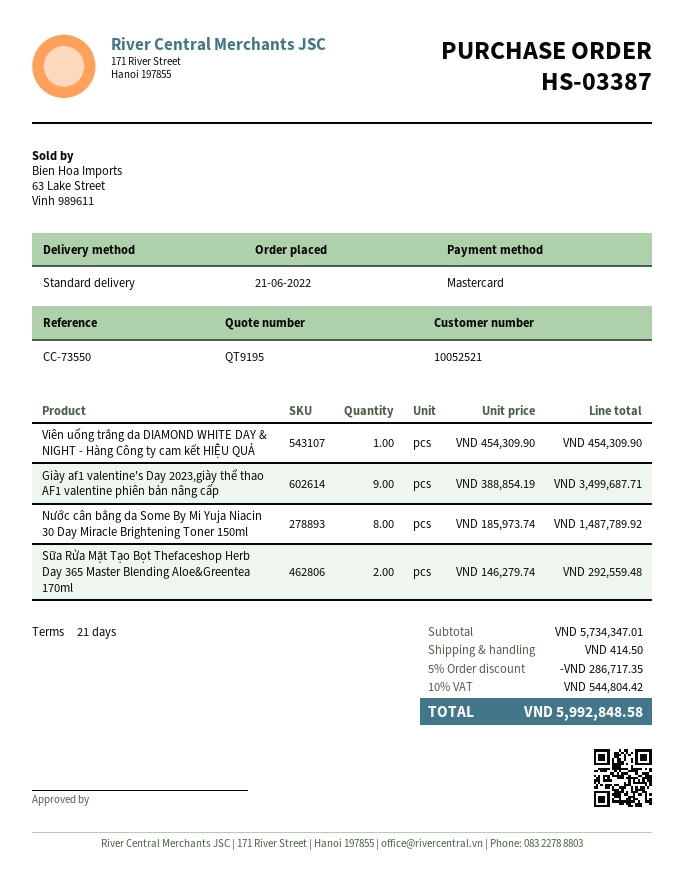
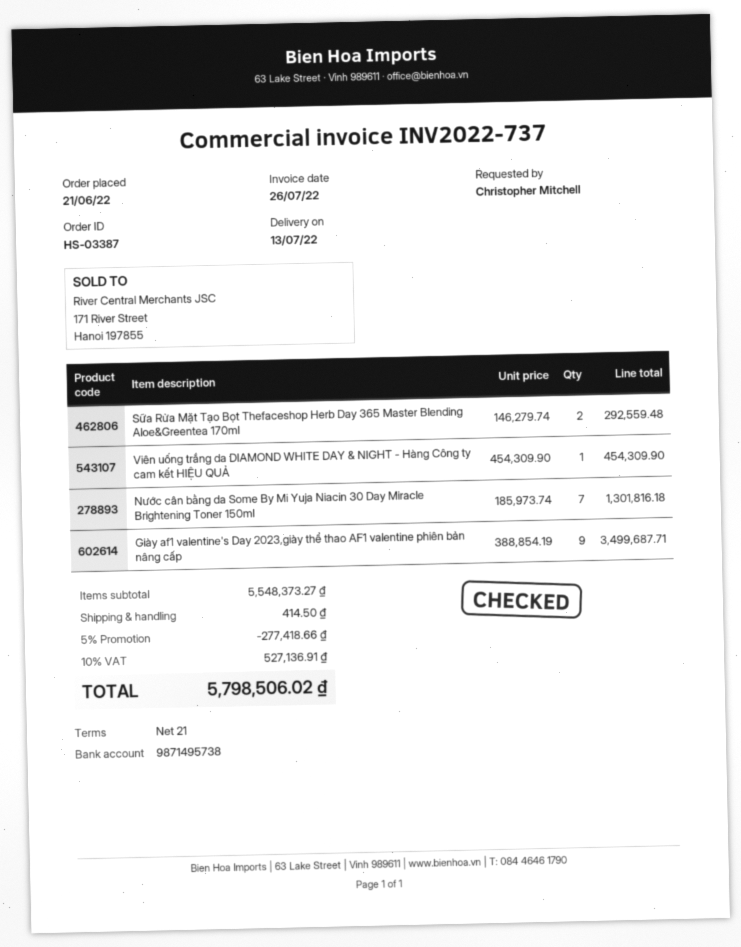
Nước cân bằng da Some By Mi Yuja Niacin 30 Day Miracle Brightening Toner 150ml: 8 x 185973.74 = 1487789.92 -> 7 x 185973.74 = 1301816.18
subtotal: 5734347.01 -> 5548373.27
discount: 5% = 286717.35 -> 5% = 277418.66
tax: 10% = 544804.42 -> 10% = 527136.91
total: 5992848.58 -> 5798506.02

